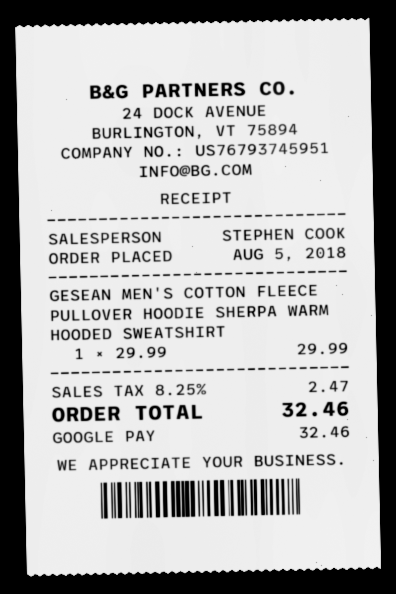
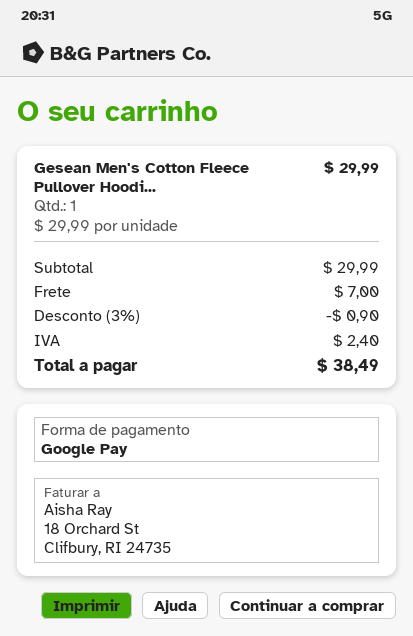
discount: none -> 3% = 0.90
shipping: none -> 7.00
tax: 2.47 -> 2.40
total: 32.46 -> 38.49

